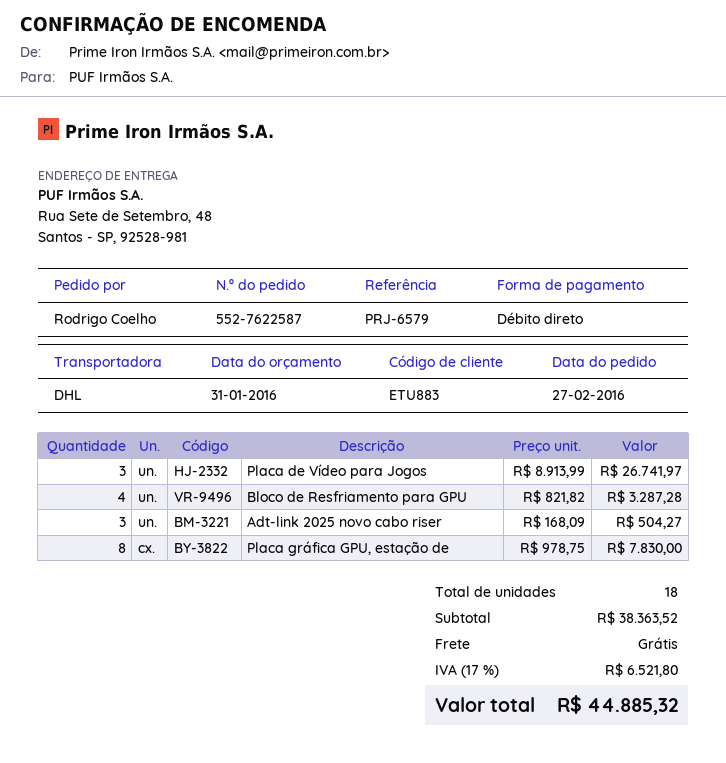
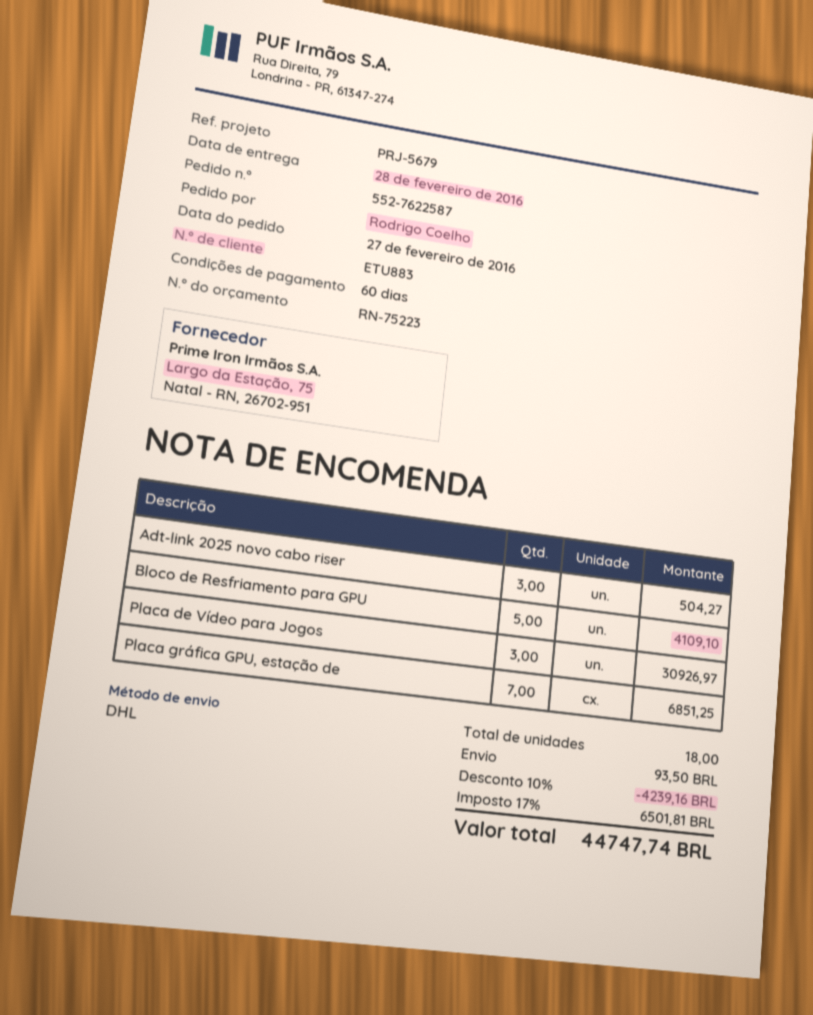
reference: PRJ-6579 -> PRJ-5679
Placa de Vídeo para Jogos: 3 for 26741.97 -> 3 for 30926.97
Bloco de Resfriamento para GPU: 4 for 3287.28 -> 5 for 4109.10
Placa gráfica GPU, estação de: 8 for 7830.00 -> 7 for 6851.25
discount: none -> 10% = 4239.16
shipping: 0.00 -> 93.50
tax: 17% = 6521.80 -> 17% = 6501.81
total: 44885.32 -> 44747.74

